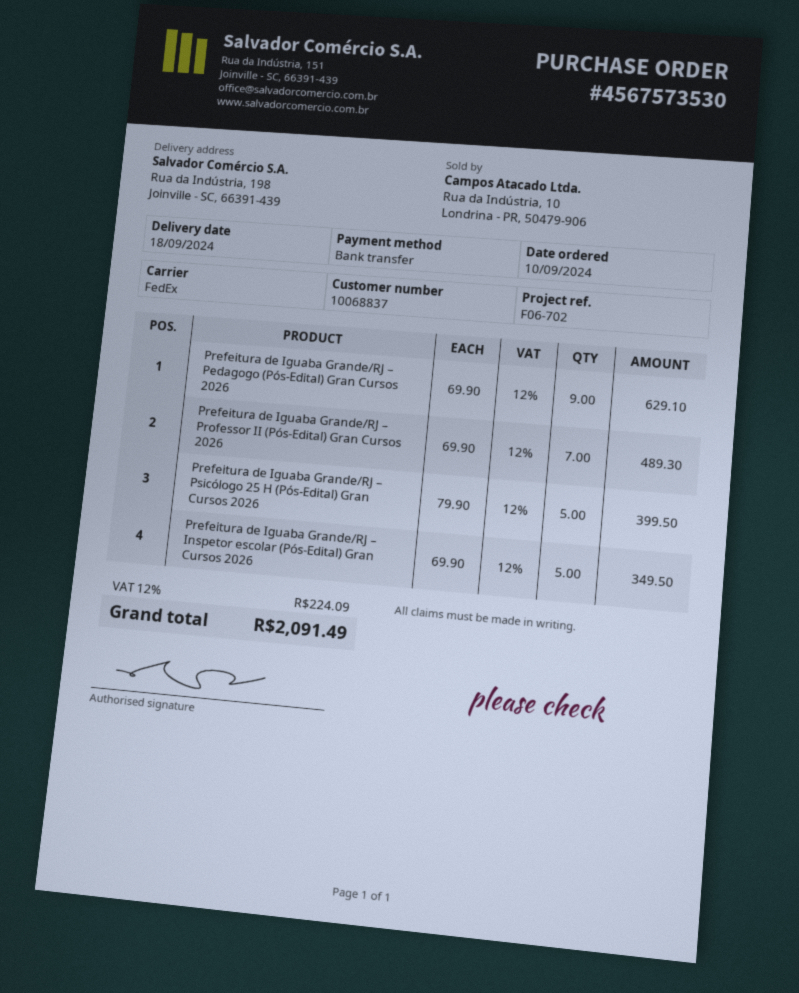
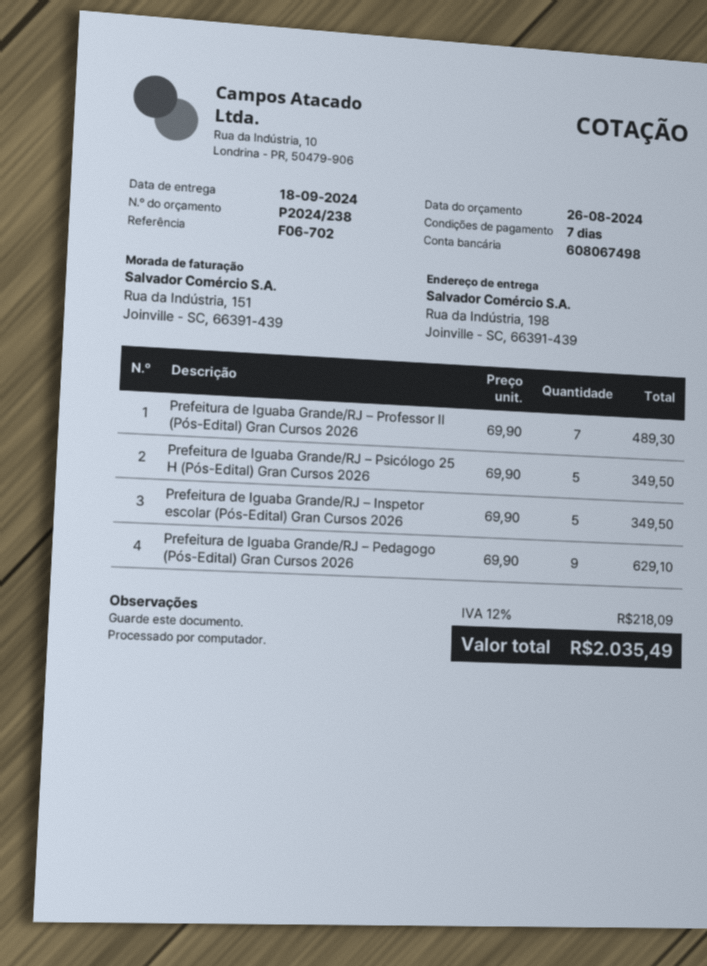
Prefeitura de Iguaba Grande/RJ – Psicólogo 25 H (Pós-Edital) Gran Cursos 2026: 5 x 79.90 = 399.50 -> 5 x 69.90 = 349.50
tax: 12% = 224.09 -> 12% = 218.09
total: 2091.49 -> 2035.49

